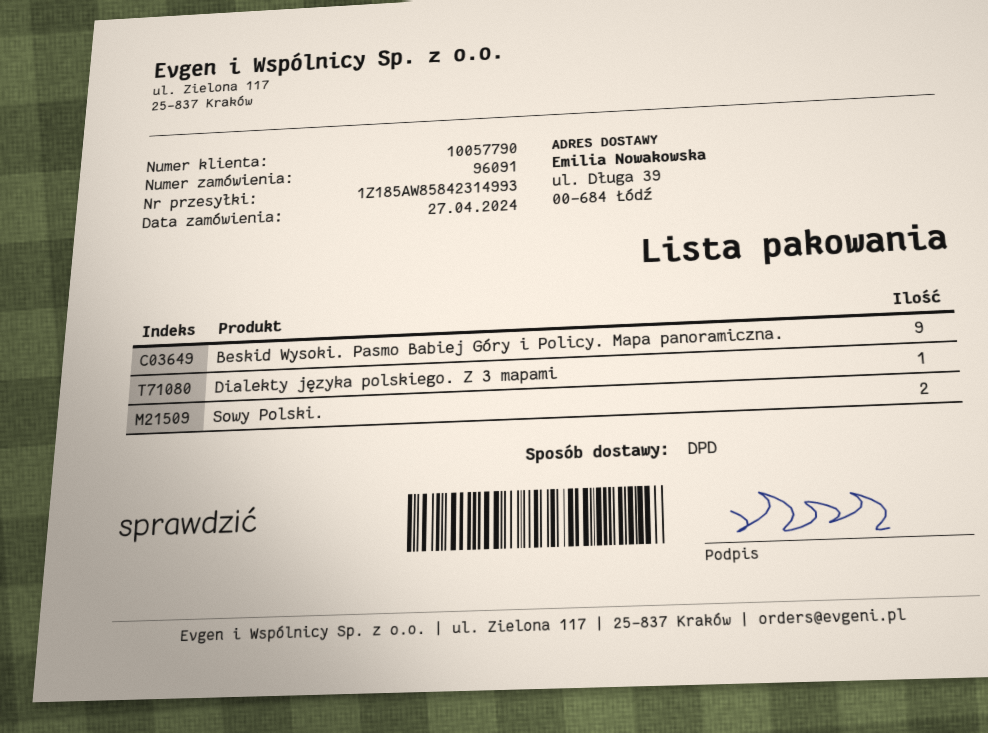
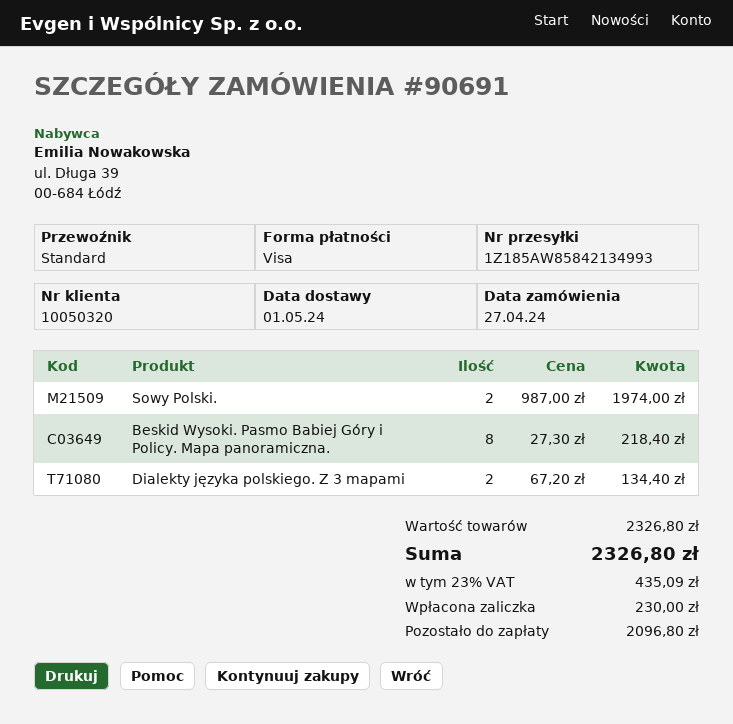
order number: 96091 -> 90691
customer number: 10057790 -> 10050320
shipping method: DPD -> standard
tracking number: 1Z185AW85842314993 -> 1Z185AW85842134993
Beskid Wysoki. Pasmo Babiej Góry i Policy. Mapa panoramiczna.: 9 -> 8
Dialekty języka polskiego. Z 3 mapami: 1 -> 2

